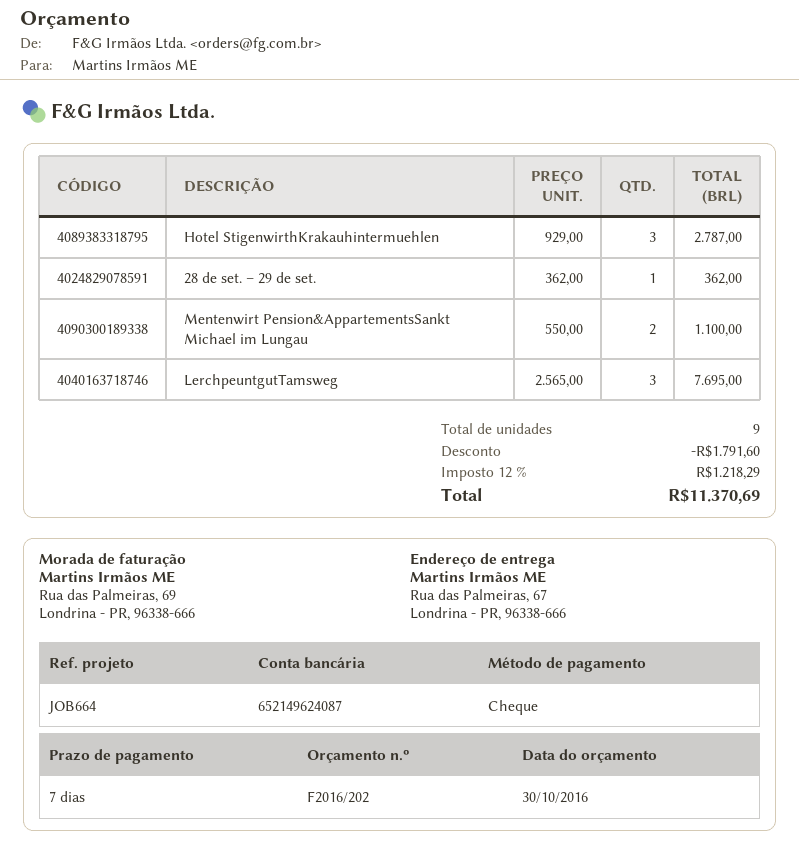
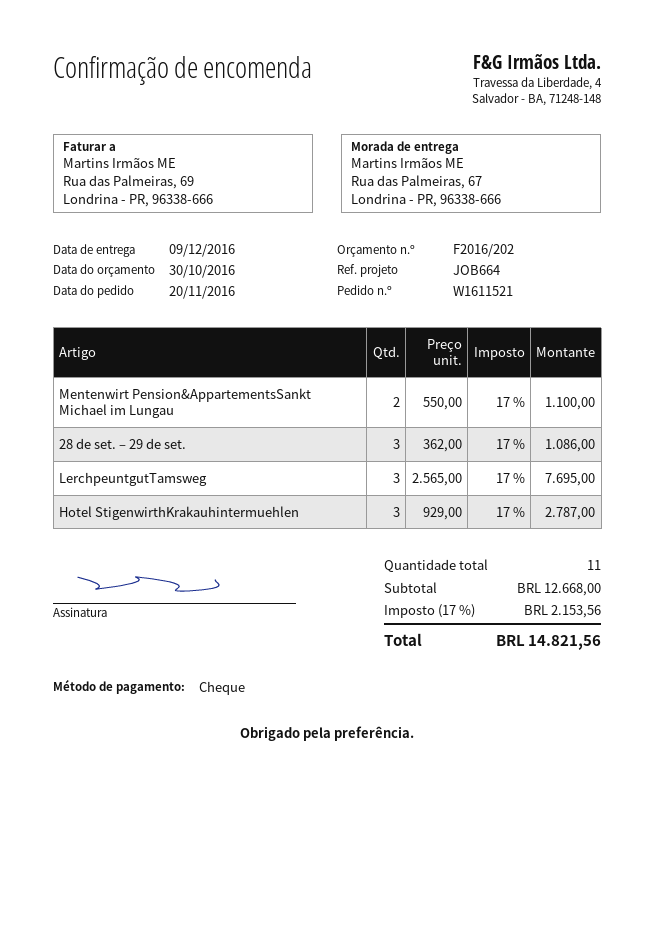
28 de set. – 29 de set.: 1 x 362.00 = 362.00 -> 3 x 362.00 = 1086.00
total quantity: 9 -> 11
discount: 1791.60 -> none
tax: 12% = 1218.29 -> 17% = 2153.56
total: 11370.69 -> 14821.56

